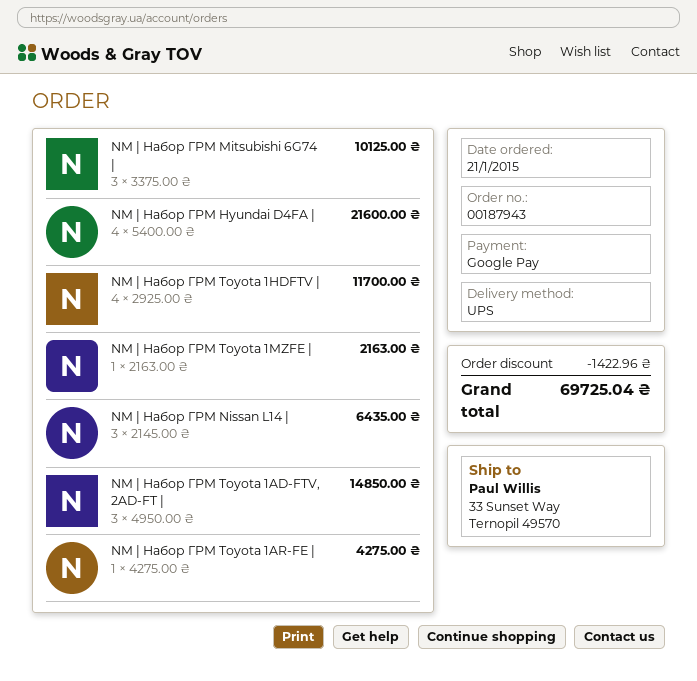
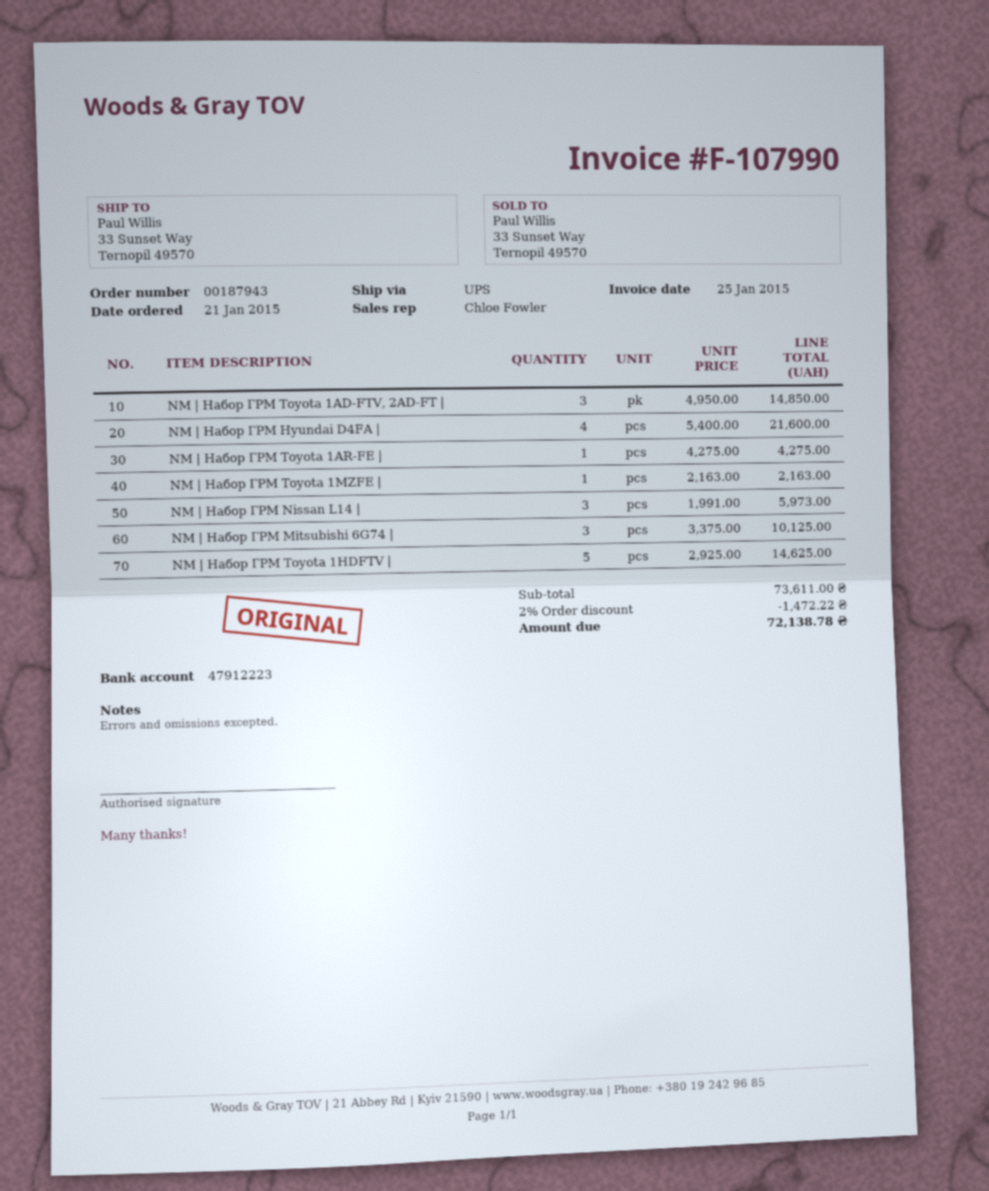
NM | Набор ГРМ Toyota 1HDFTV |: 4 x 2925.00 = 11700.00 -> 5 x 2925.00 = 14625.00
NM | Набор ГРМ Nissan L14 |: 3 x 2145.00 = 6435.00 -> 3 x 1991.00 = 5973.00
discount: 1422.96 -> 1472.22
total: 69725.04 -> 72138.78

